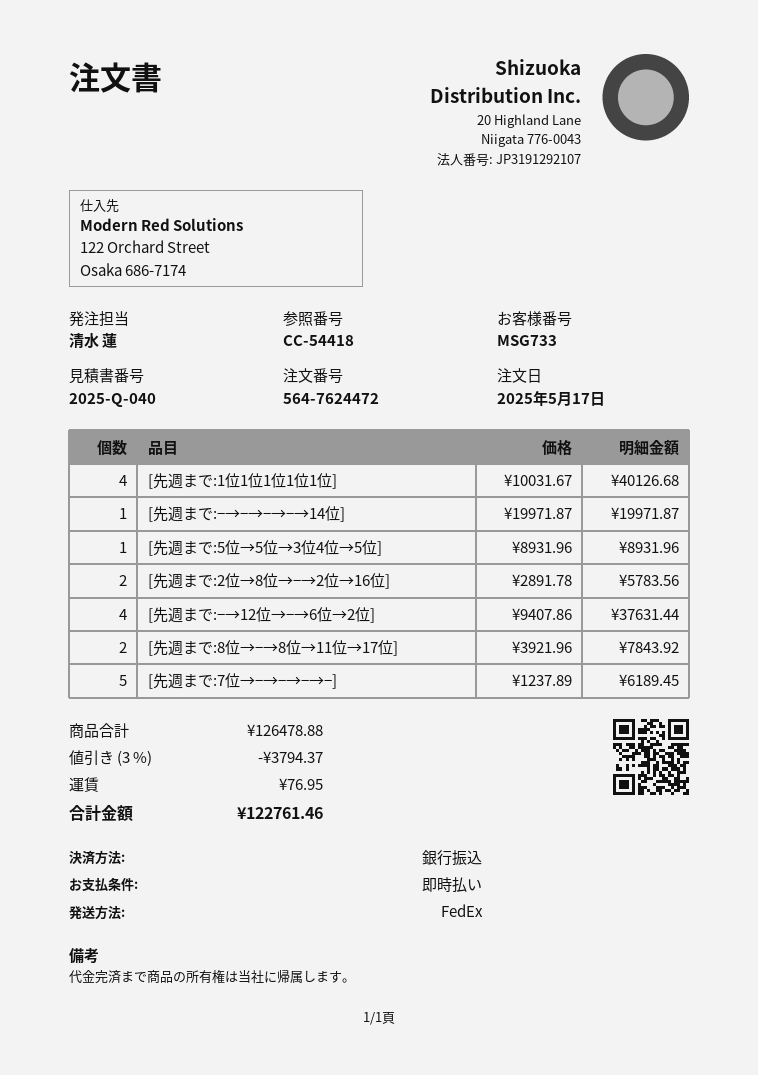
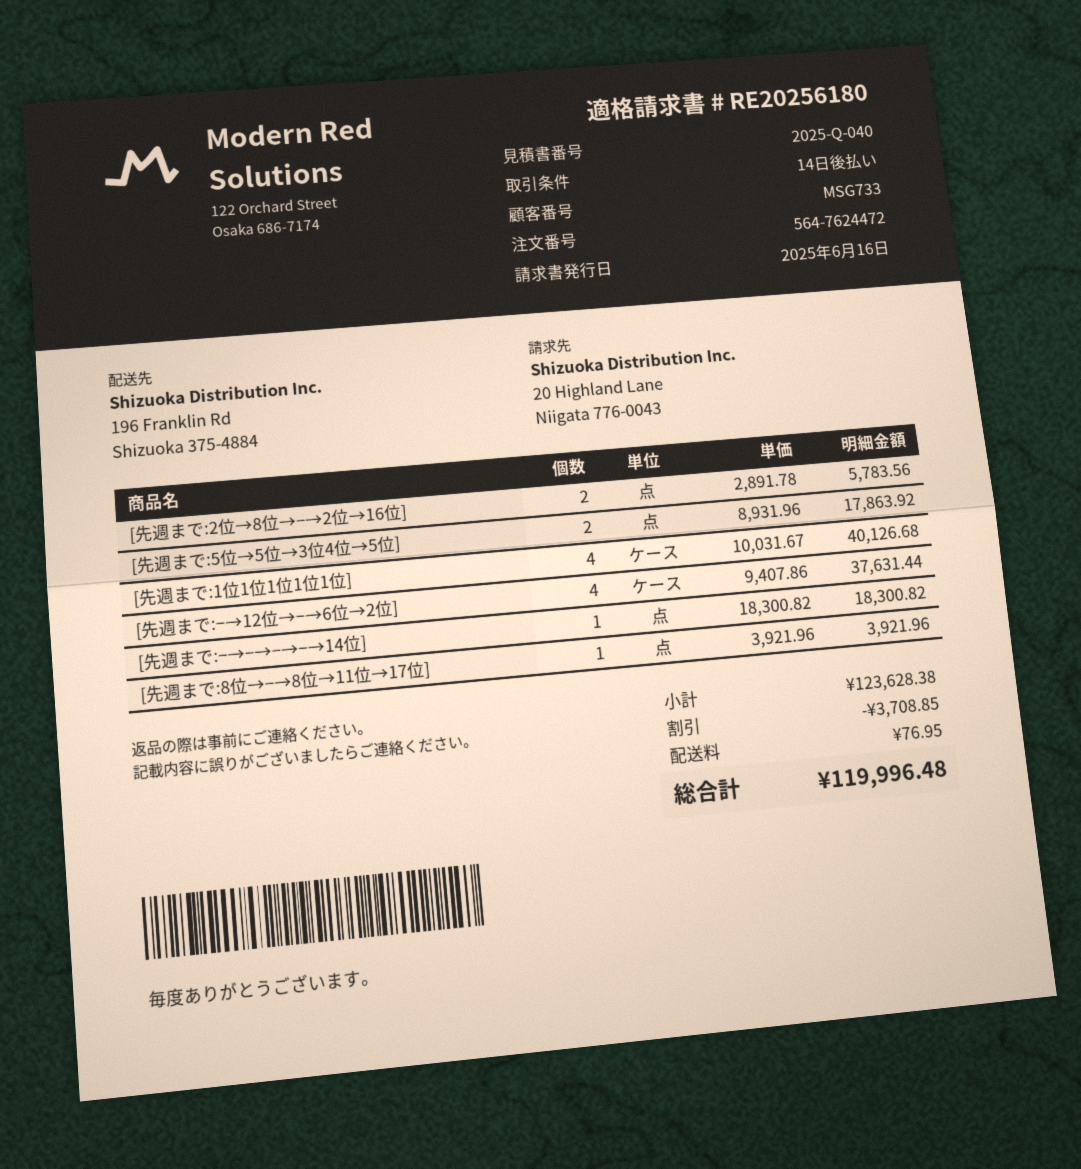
payment terms: on receipt -> 14 days
[先週まで:−→−→−→−→14位]: 1 x 19971.87 = 19971.87 -> 1 x 18300.82 = 18300.82
[先週まで:5位→5位→3位4位→5位]: 1 x 8931.96 = 8931.96 -> 2 x 8931.96 = 17863.92
[先週まで:8位→−→8位→11位→17位]: 2 x 3921.96 = 7843.92 -> 1 x 3921.96 = 3921.96
[先週まで:7位→−→−→−→−]: 5 x 1237.89 = 6189.45 -> none
subtotal: 126478.88 -> 123628.38
discount: 3794.37 -> 3708.85
total: 122761.46 -> 119996.48

